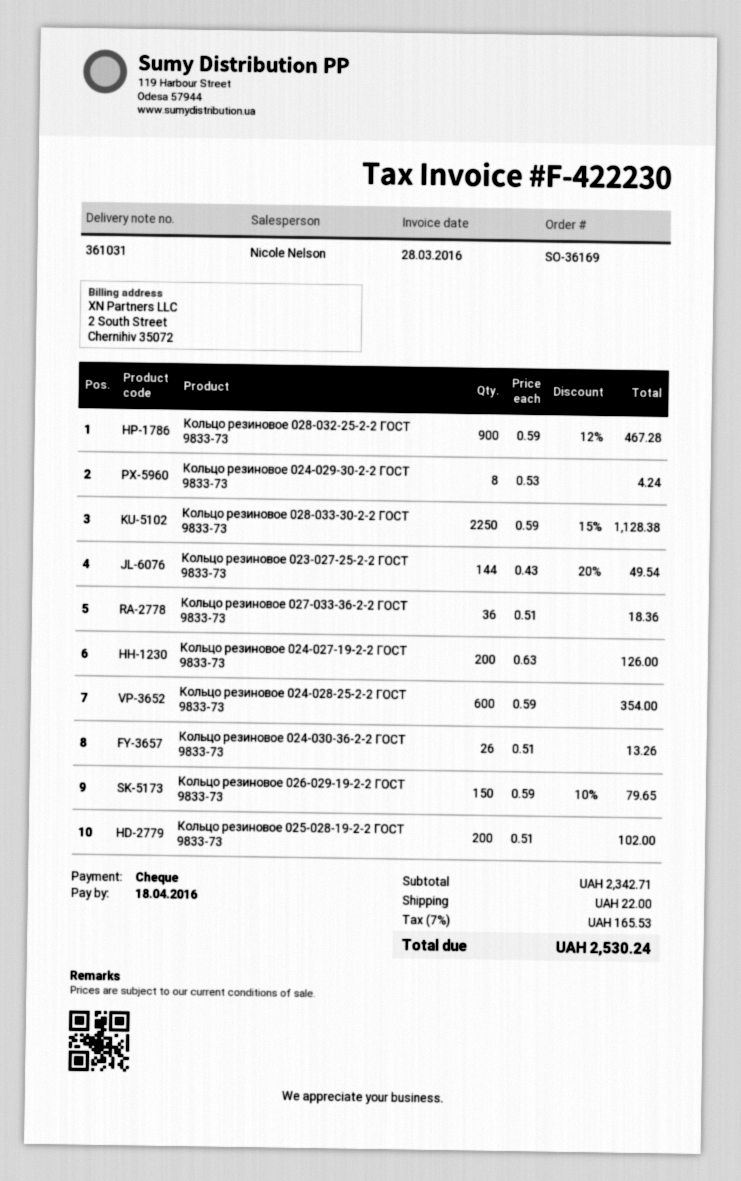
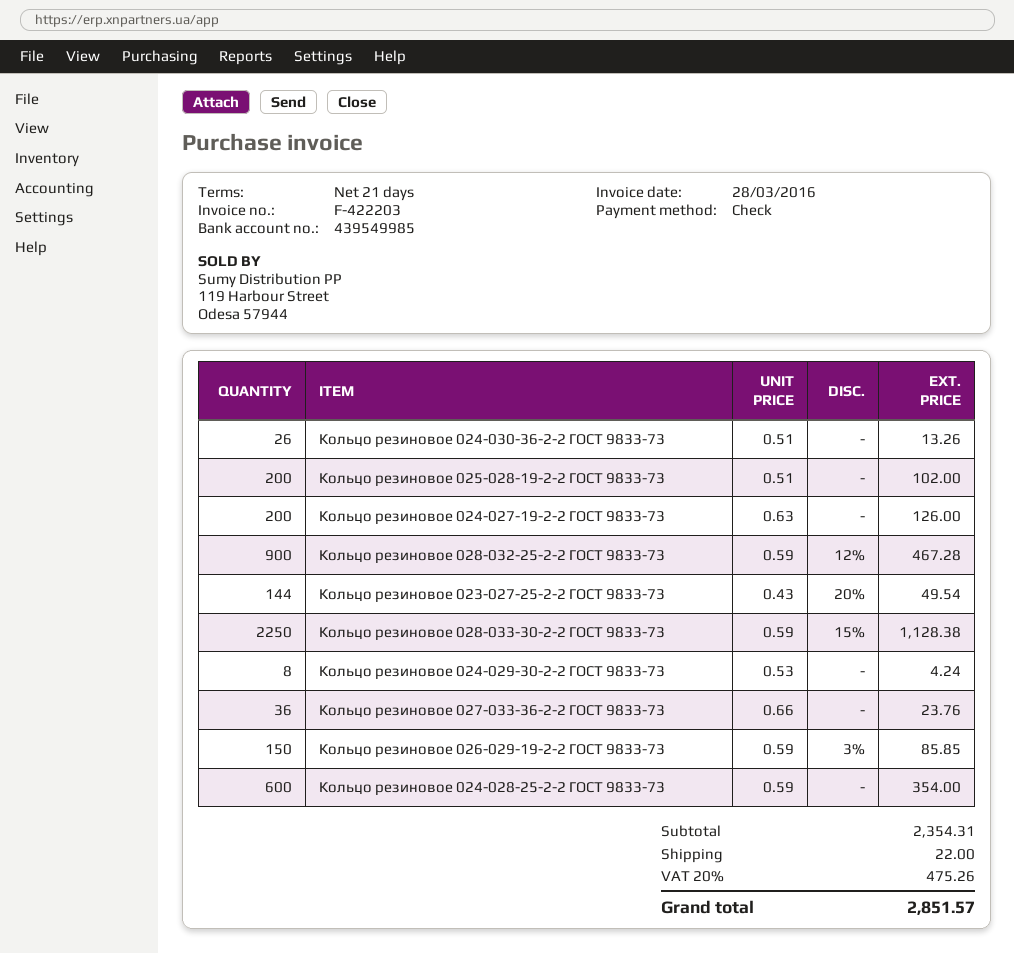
invoice number: F-422230 -> F-422203
Кольцо резиновое 027-033-36-2-2 ГОСТ 9833-73: 36 x 0.51 = 18.36 -> 36 x 0.66 = 23.76
Кольцо резиновое 026-029-19-2-2 ГОСТ 9833-73: 150 x 0.59 - 10% = 79.65 -> 150 x 0.59 - 3% = 85.85
subtotal: 2342.71 -> 2354.31
tax: 7% = 165.53 -> 20% = 475.26
total: 2530.24 -> 2851.57

